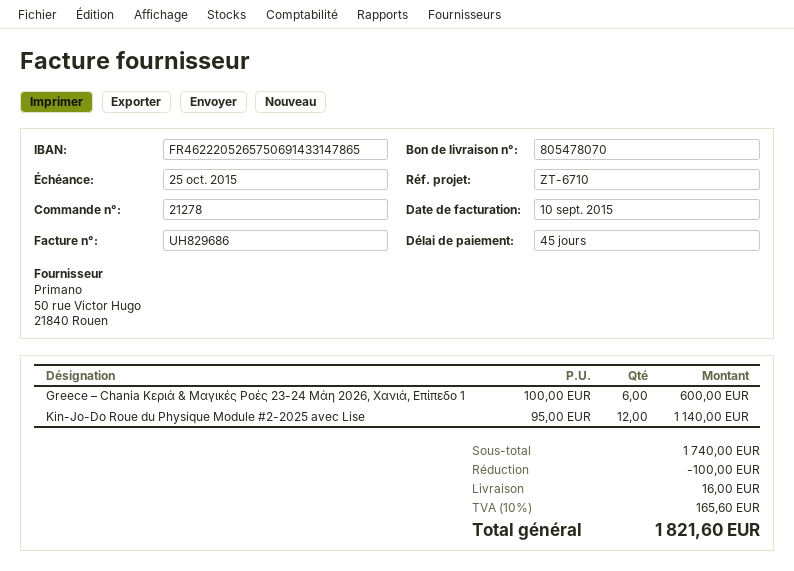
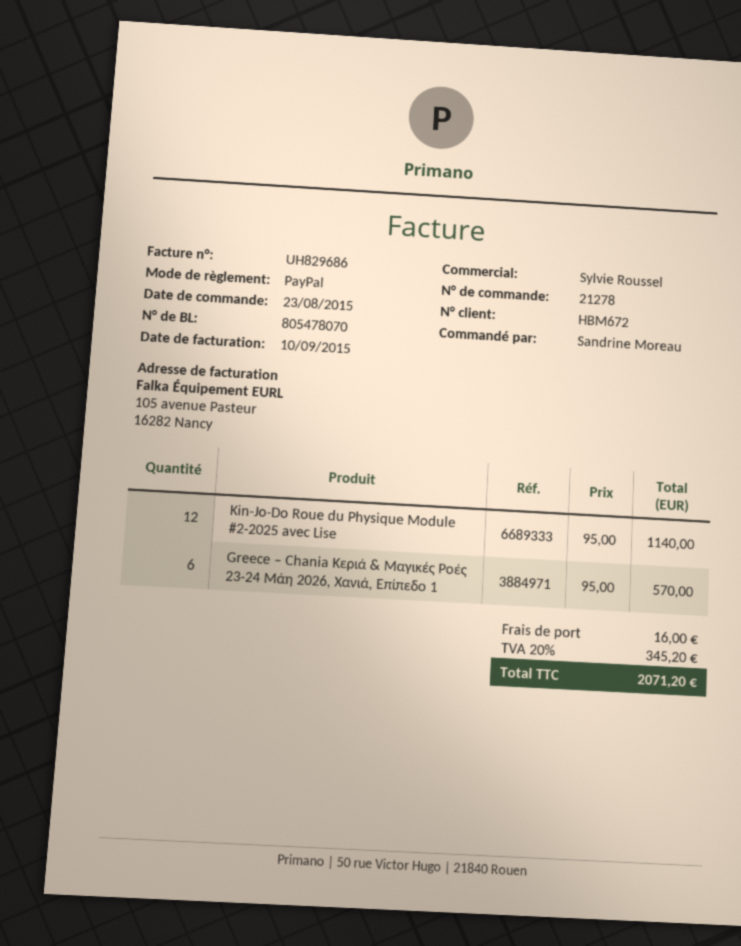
Greece – Chania Κεριά & Μαγικές Ροές 23-24 Μάη 2026, Χανιά, Επίπεδο 1: 6 x 100.00 = 600.00 -> 6 x 95.00 = 570.00
discount: 100.00 -> none
tax: 10% = 165.60 -> 20% = 345.20
total: 1821.60 -> 2071.20

